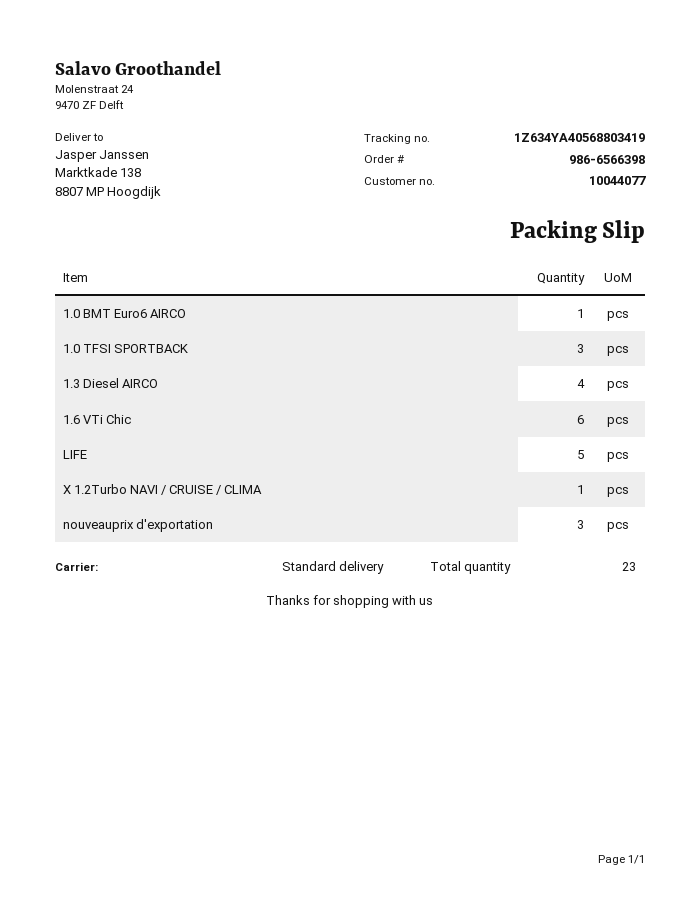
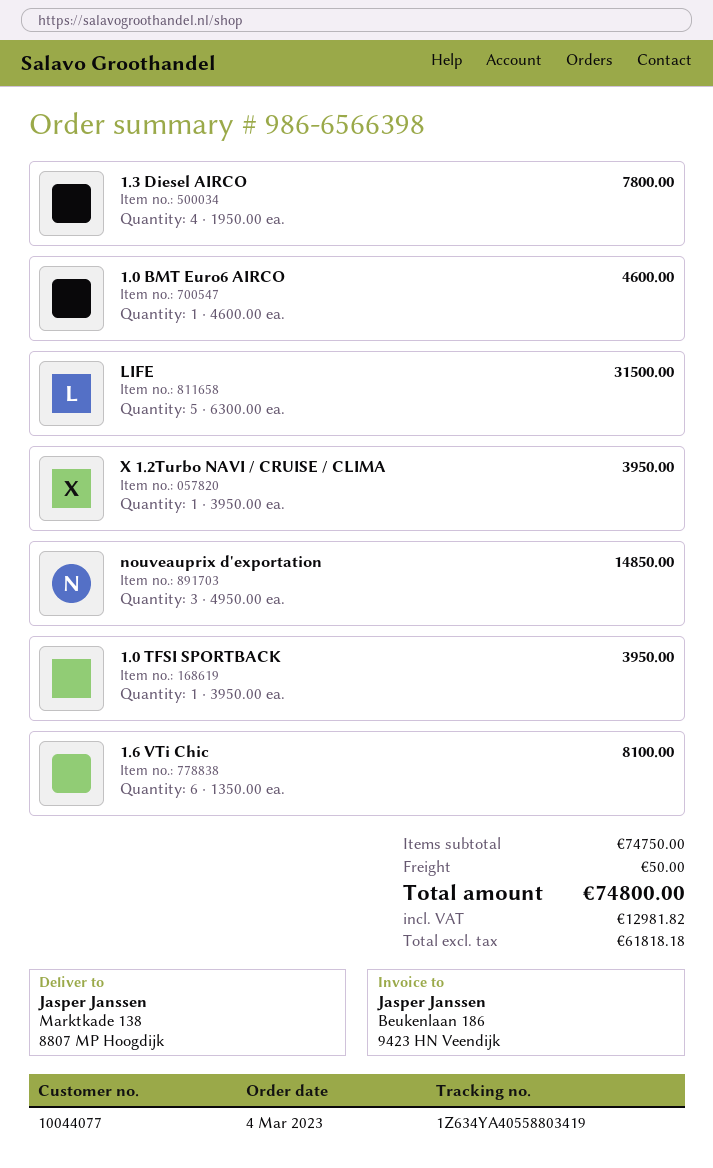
tracking number: 1Z634YA40568803419 -> 1Z634YA40558803419
1.0 TFSI SPORTBACK: 3 -> 1

